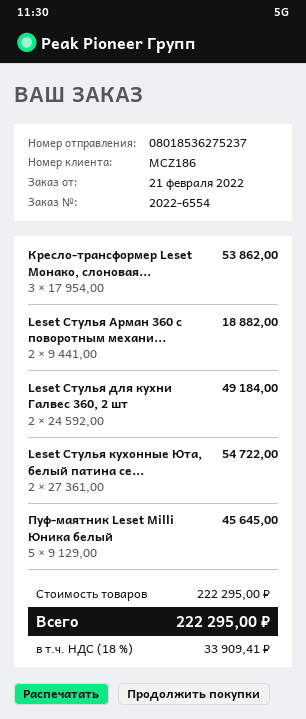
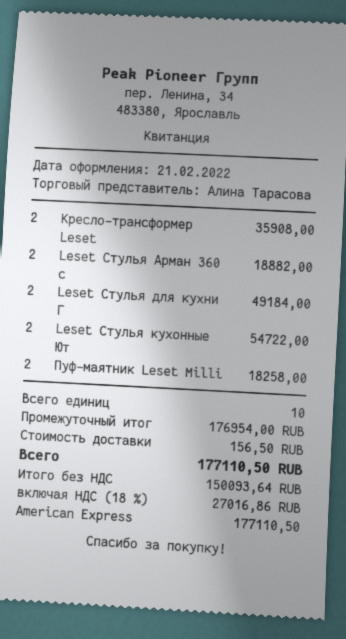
Кресло-трансформер Leset Монако, слоновая...: 3 for 53862.00 -> 2 for 35908.00
Пуф-маятник Leset Milli Юника белый: 5 for 45645.00 -> 2 for 18258.00
subtotal: 222295.00 -> 176954.00
shipping: none -> 156.50
tax: 18% = 33909.41 -> 18% = 27016.86
total: 222295.00 -> 177110.50

